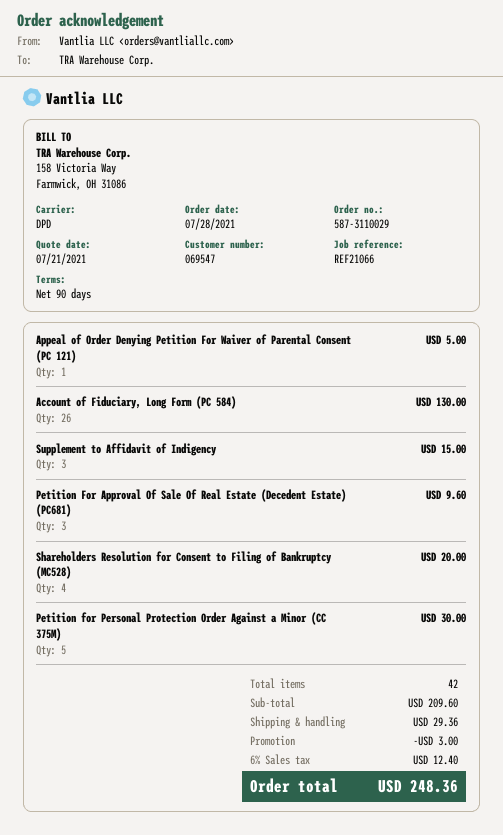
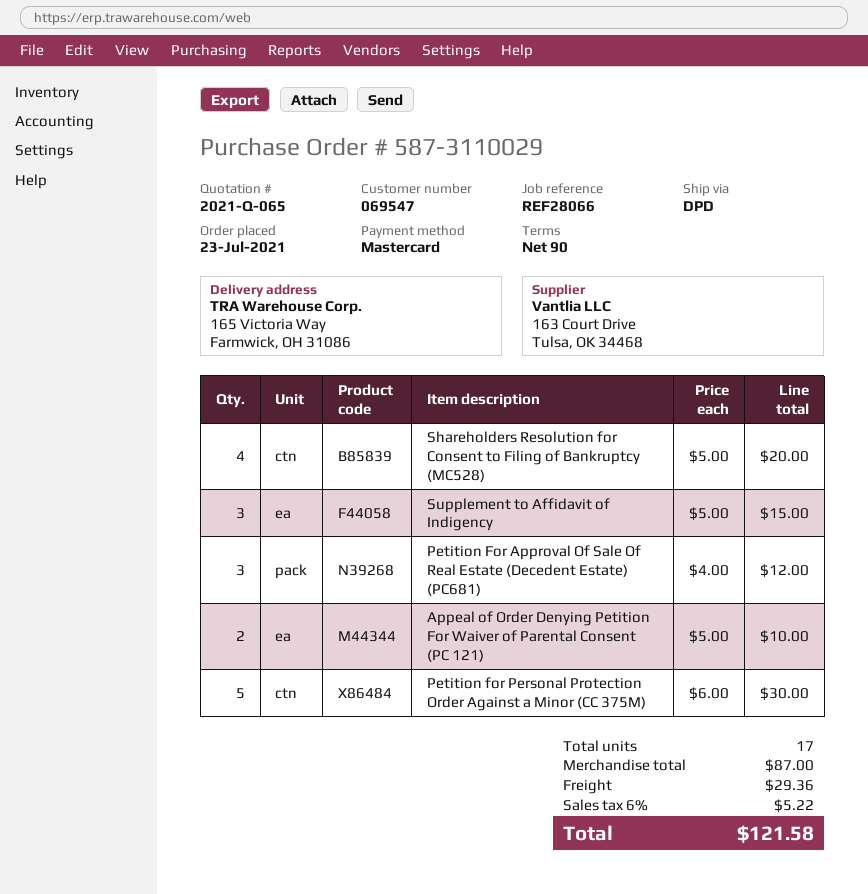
order date: 2021-07-28 -> 2021-07-23
reference: REF21066 -> REF28066
Appeal of Order Denying Petition For Waiver of Parental Consent (PC 121): 1 for 5.00 -> 2 for 10.00
Account of Fiduciary, Long Form (PC 584): 26 for 130.00 -> none
Petition For Approval Of Sale Of Real Estate (Decedent Estate) (PC681): 3 for 9.60 -> 3 for 12.00
total quantity: 42 -> 17
subtotal: 209.60 -> 87.00
discount: 3.00 -> none
tax: 6% = 12.40 -> 6% = 5.22
total: 248.36 -> 121.58

